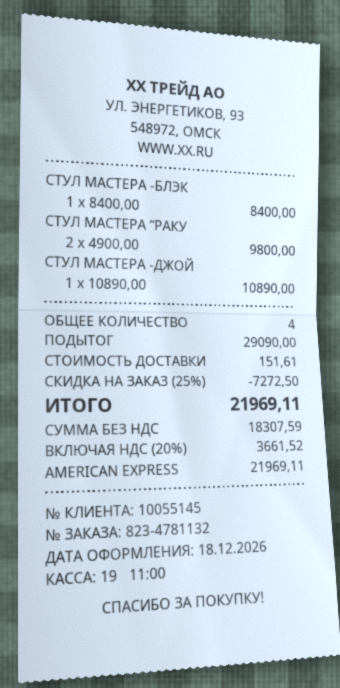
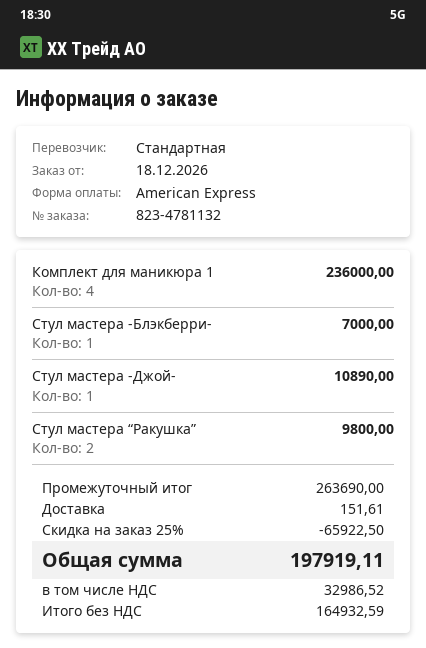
СТУЛ МАСТЕРА -БЛЭК: 1 for 8400.00 -> 1 for 7000.00
Комплект для маникюра 1: none -> 4 for 236000.00
subtotal: 29090.00 -> 263690.00
discount: 25% = 7272.50 -> 25% = 65922.50
net: 18307.59 -> 164932.59
tax: 3661.52 -> 32986.52
total: 21969.11 -> 197919.11

